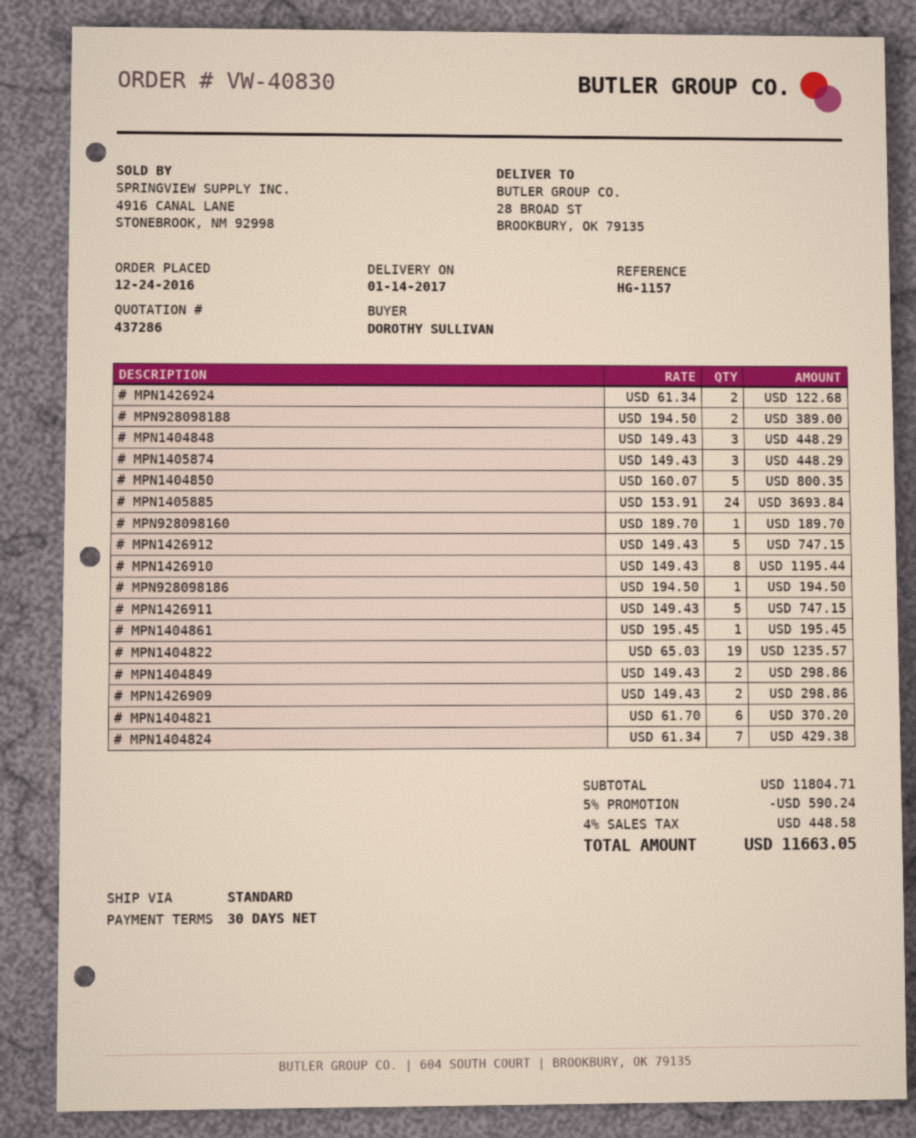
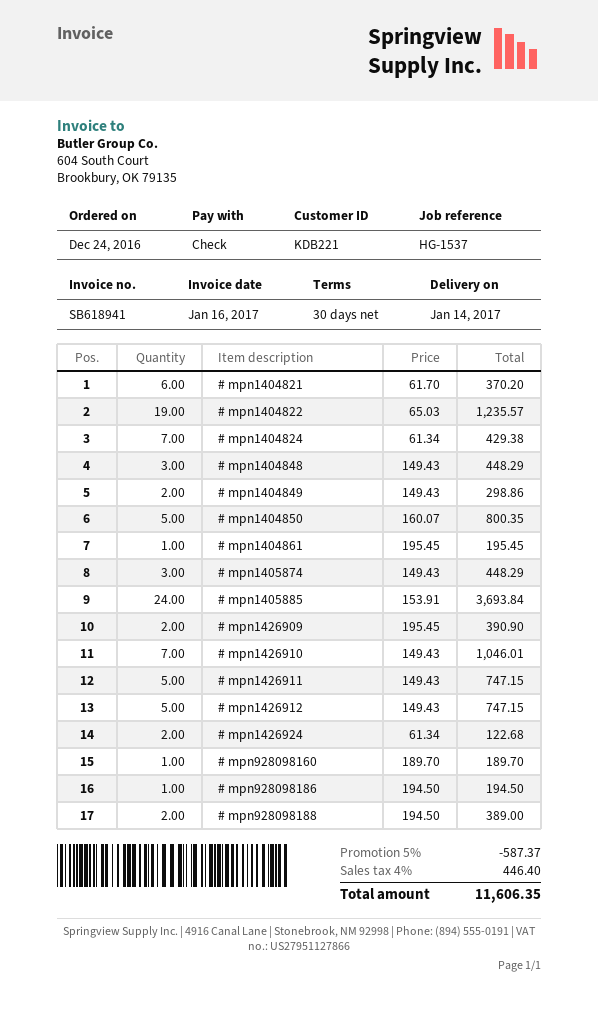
reference: HG-1157 -> HG-1537
# MPN1426910: 8 x 149.43 = 1195.44 -> 7 x 149.43 = 1046.01
# MPN1426909: 2 x 149.43 = 298.86 -> 2 x 195.45 = 390.90
discount: 5% = 590.24 -> 5% = 587.37
tax: 4% = 448.58 -> 4% = 446.40
total: 11663.05 -> 11606.35

